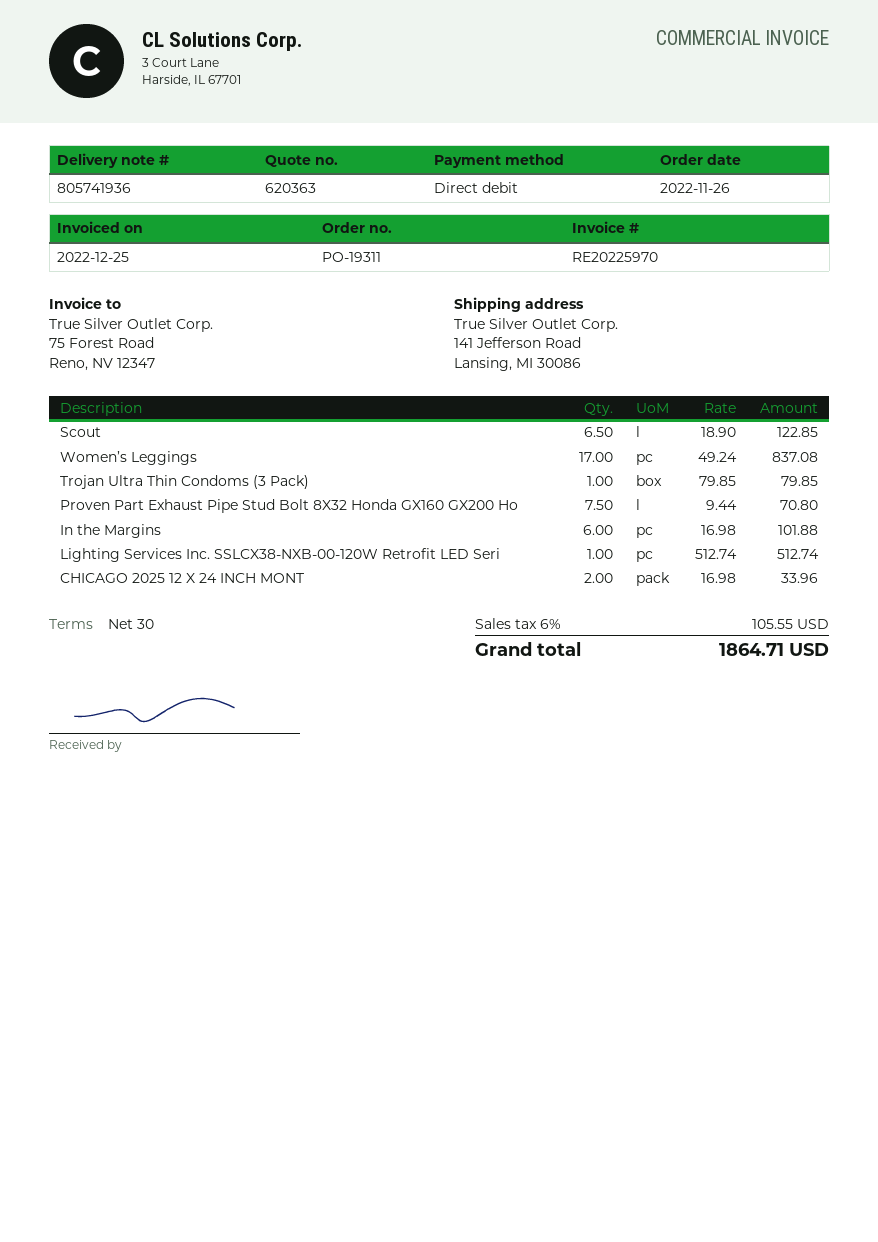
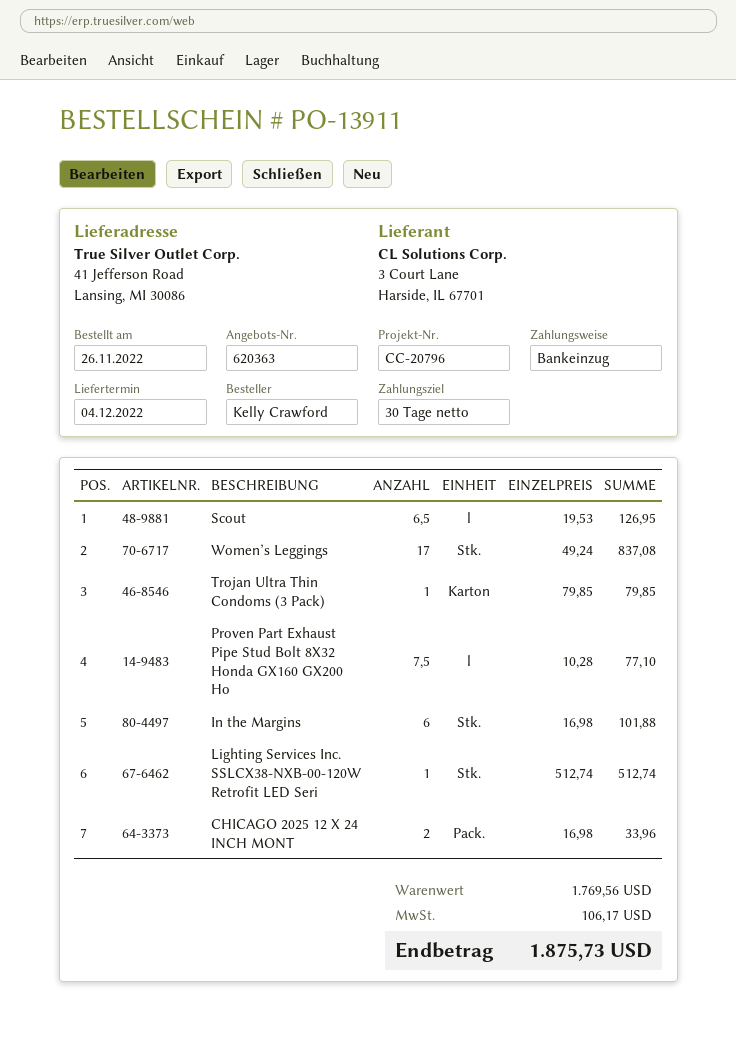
order number: PO-19311 -> PO-13911
ship to: 141 Jefferson Road, Lansing, MI 30086 -> 41 Jefferson Road, Lansing, MI 30086
Scout: 6.5 x 18.90 = 122.85 -> 6.5 x 19.53 = 126.95
Proven Part Exhaust Pipe Stud Bolt 8X32 Honda GX160 GX200 Ho: 7.5 x 9.44 = 70.80 -> 7.5 x 10.28 = 77.10
tax: 105.55 -> 106.17
total: 1864.71 -> 1875.73

